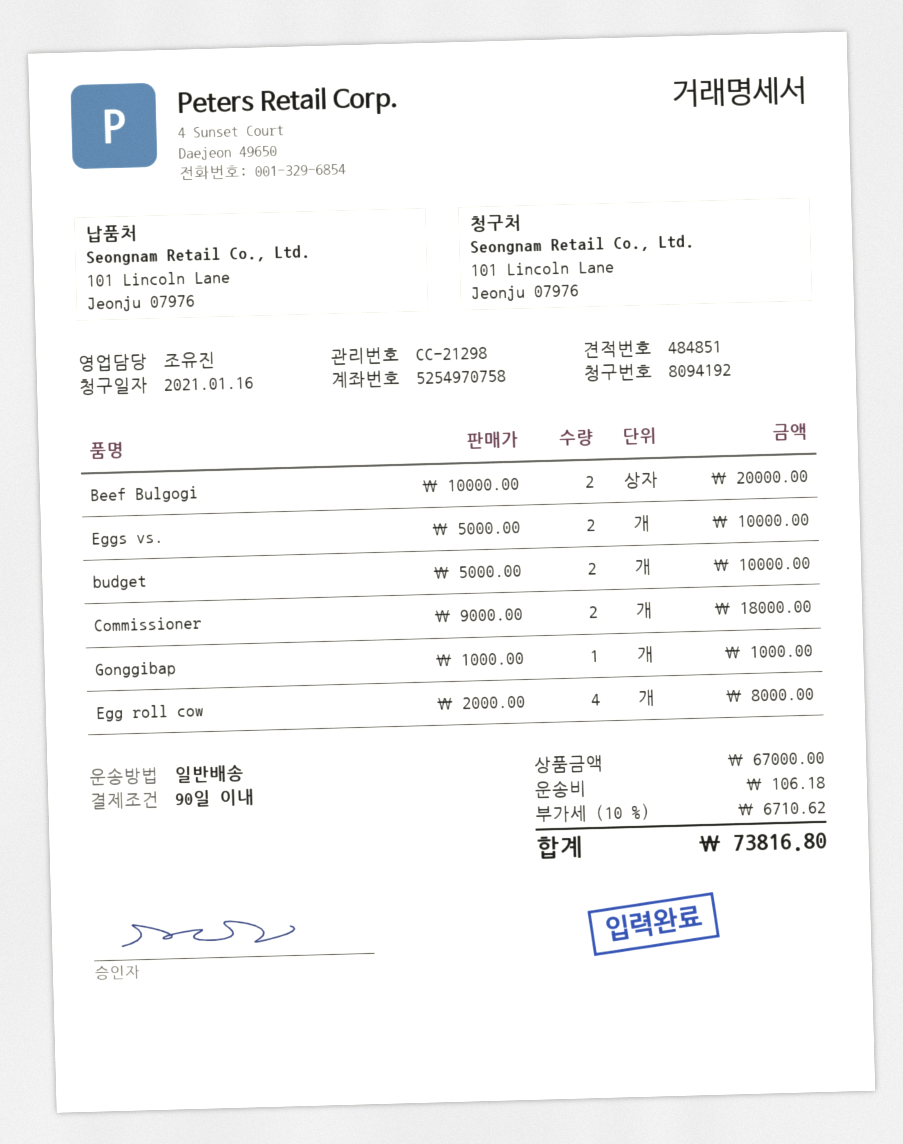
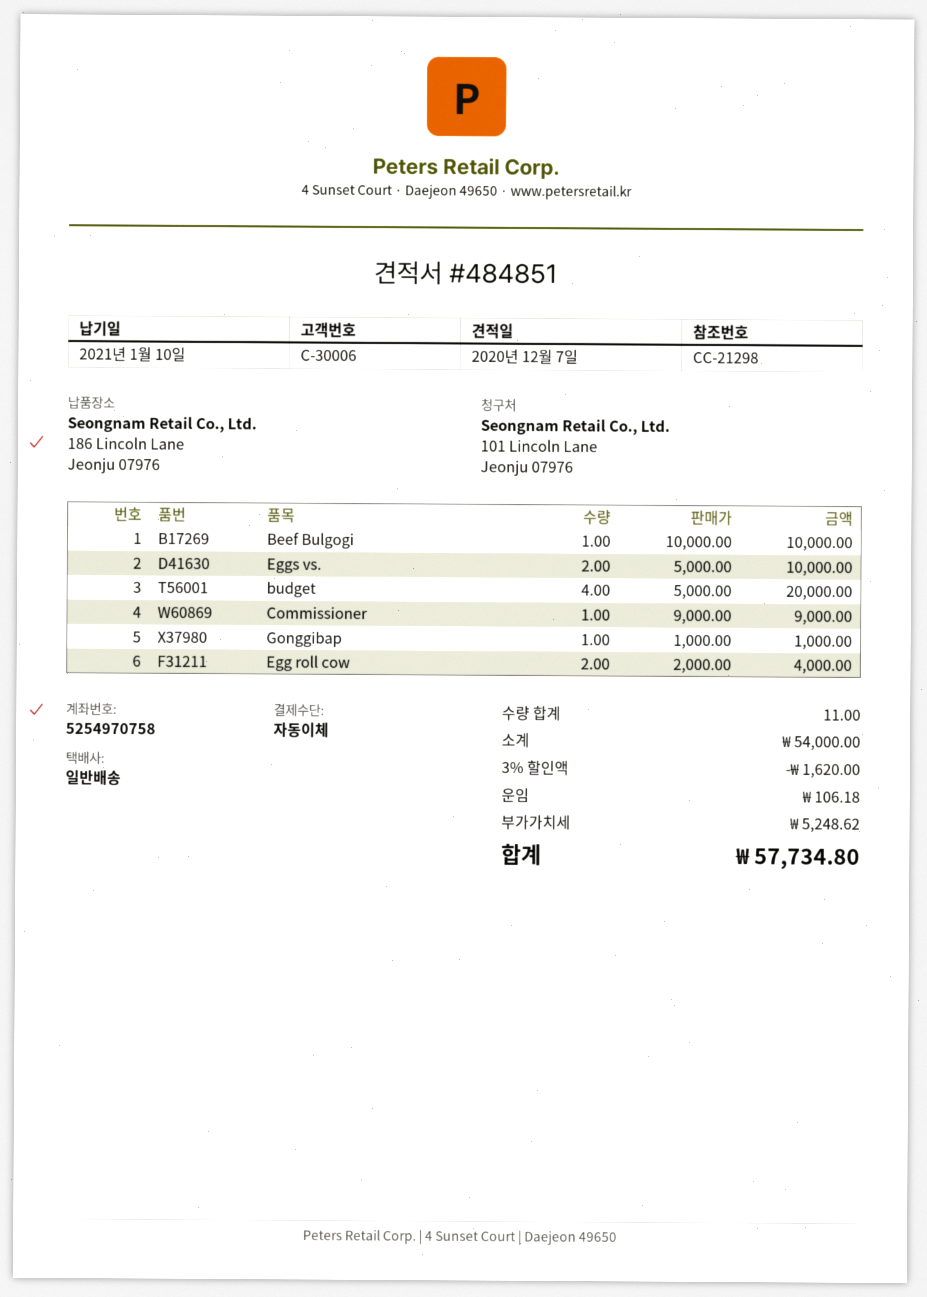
ship to: 101 Lincoln Lane, Jeonju 07976 -> 186 Lincoln Lane, Jeonju 07976
Beef Bulgogi: 2 x 10000.00 = 20000.00 -> 1 x 10000.00 = 10000.00
budget: 2 x 5000.00 = 10000.00 -> 4 x 5000.00 = 20000.00
Commissioner: 2 x 9000.00 = 18000.00 -> 1 x 9000.00 = 9000.00
Egg roll cow: 4 x 2000.00 = 8000.00 -> 2 x 2000.00 = 4000.00
subtotal: 67000.00 -> 54000.00
discount: none -> 3% = 1620.00
tax: 6710.62 -> 5248.62
total: 73816.80 -> 57734.80

